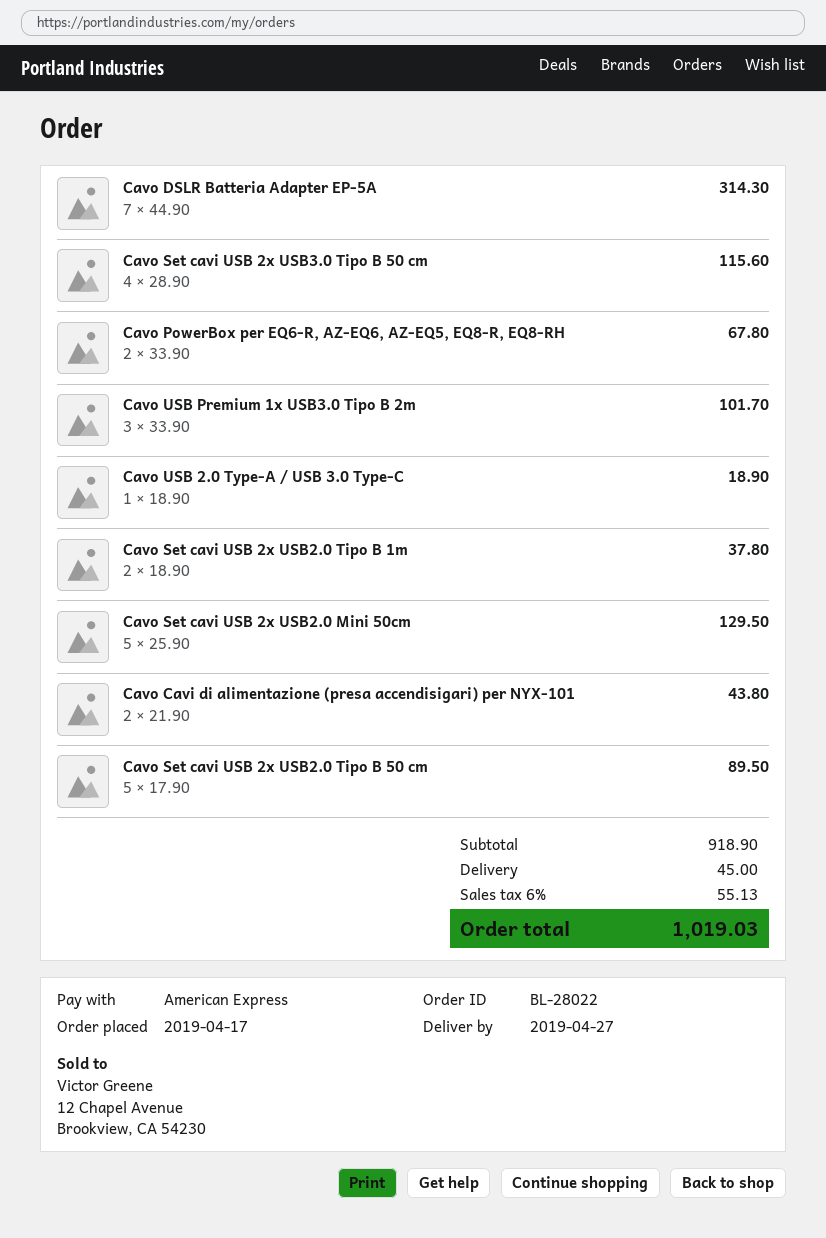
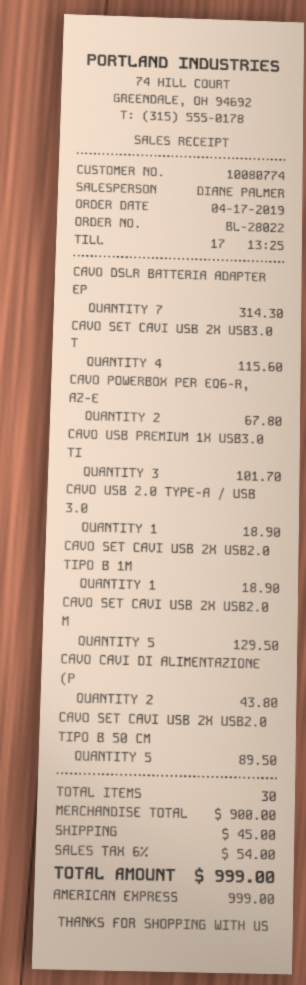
Cavo Set cavi USB 2x USB2.0 Tipo B 1m: 2 for 37.80 -> 1 for 18.90
subtotal: 918.90 -> 900.00
tax: 6% = 55.13 -> 6% = 54.00
total: 1019.03 -> 999.00

